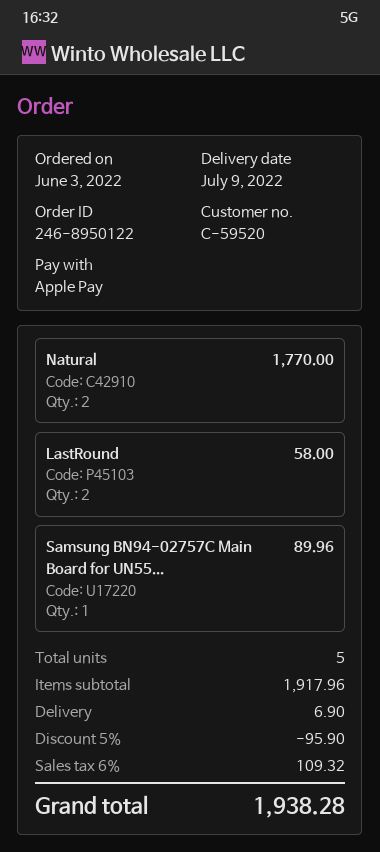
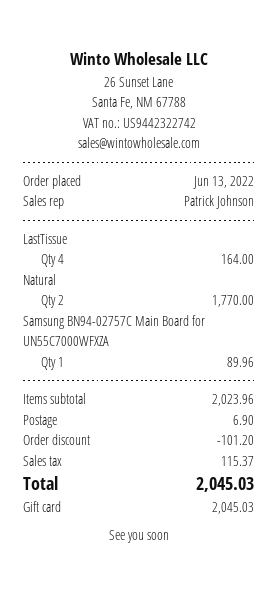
order date: 2022-06-03 -> 2022-06-13
payment method: Apple Pay -> gift card
LastRound: 2 for 58.00 -> none
LastTissue: none -> 4 for 164.00
subtotal: 1917.96 -> 2023.96
discount: 95.90 -> 101.20
tax: 109.32 -> 115.37
total: 1938.28 -> 2045.03

